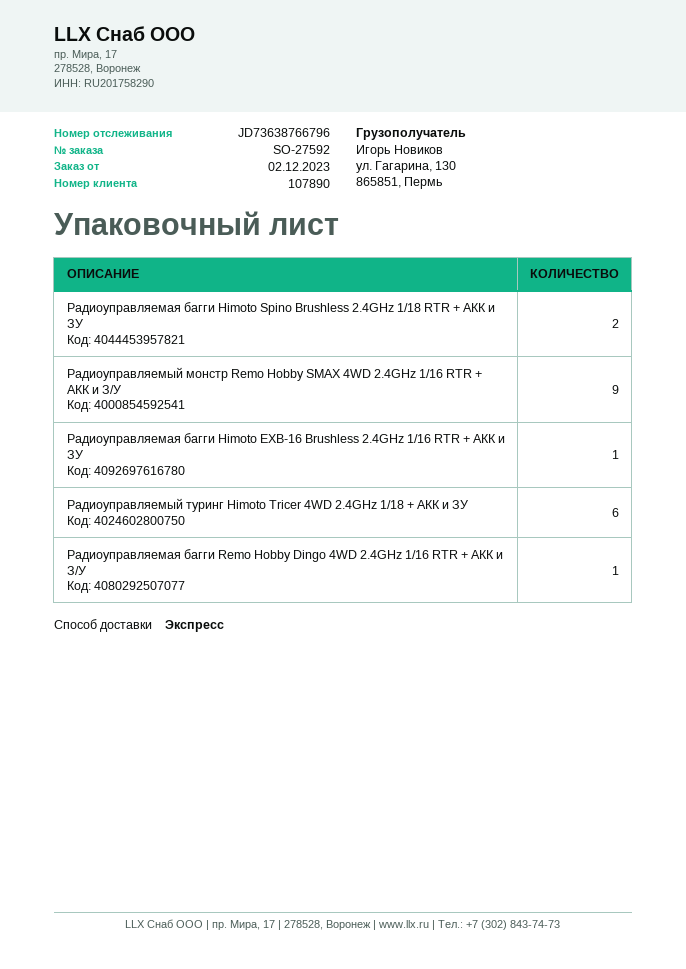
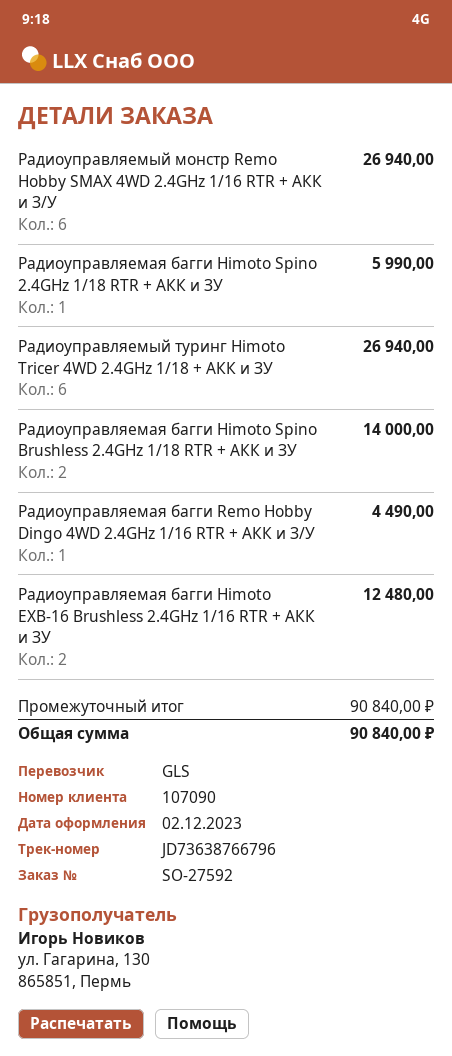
customer number: 107890 -> 107090
shipping method: express -> GLS
Радиоуправляемый монстр Remo Hobby SMAX 4WD 2.4GHz 1/16 RTR + АКК и З/У: 9 -> 6
Радиоуправляемая багги Himoto EXB-16 Brushless 2.4GHz 1/16 RTR + АКК и ЗУ: 1 -> 2
Радиоуправляемая багги Himoto Spino 2.4GHz 1/18 RTR + АКК и ЗУ: none -> 1

